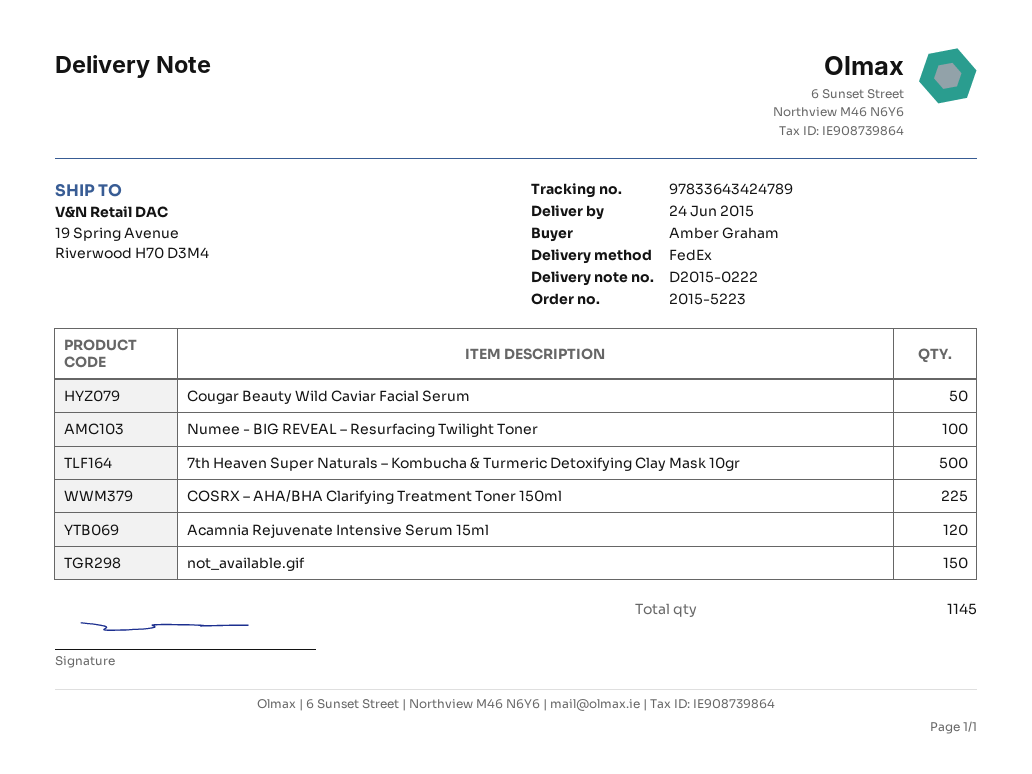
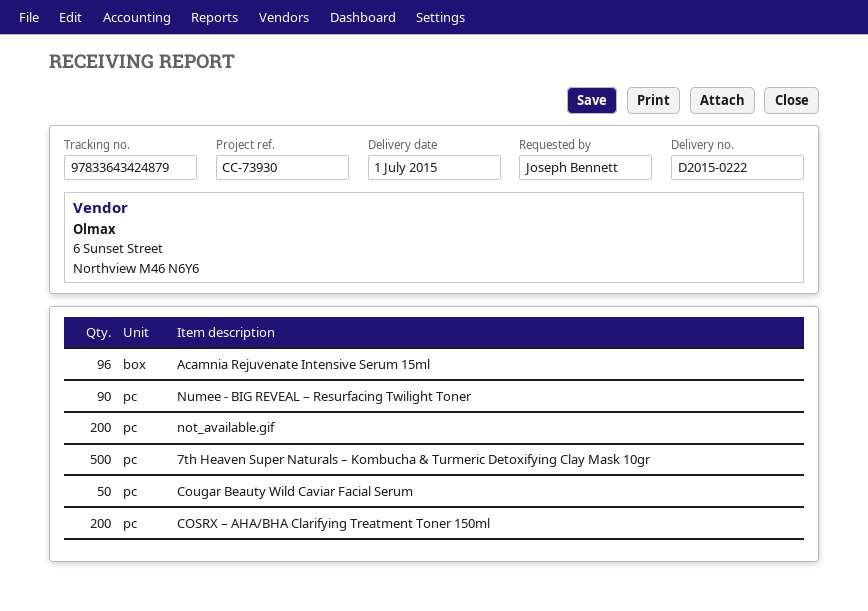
delivery date: 2015-06-24 -> 2015-07-01
ordered by: Amber Graham -> Joseph Bennett
tracking number: 97833643424789 -> 97833643424879
Numee - BIG REVEAL – Resurfacing Twilight Toner: 100 -> 90
COSRX – AHA/BHA Clarifying Treatment Toner 150ml: 225 -> 200
Acamnia Rejuvenate Intensive Serum 15ml: 120 -> 96
not_available.gif: 150 -> 200

